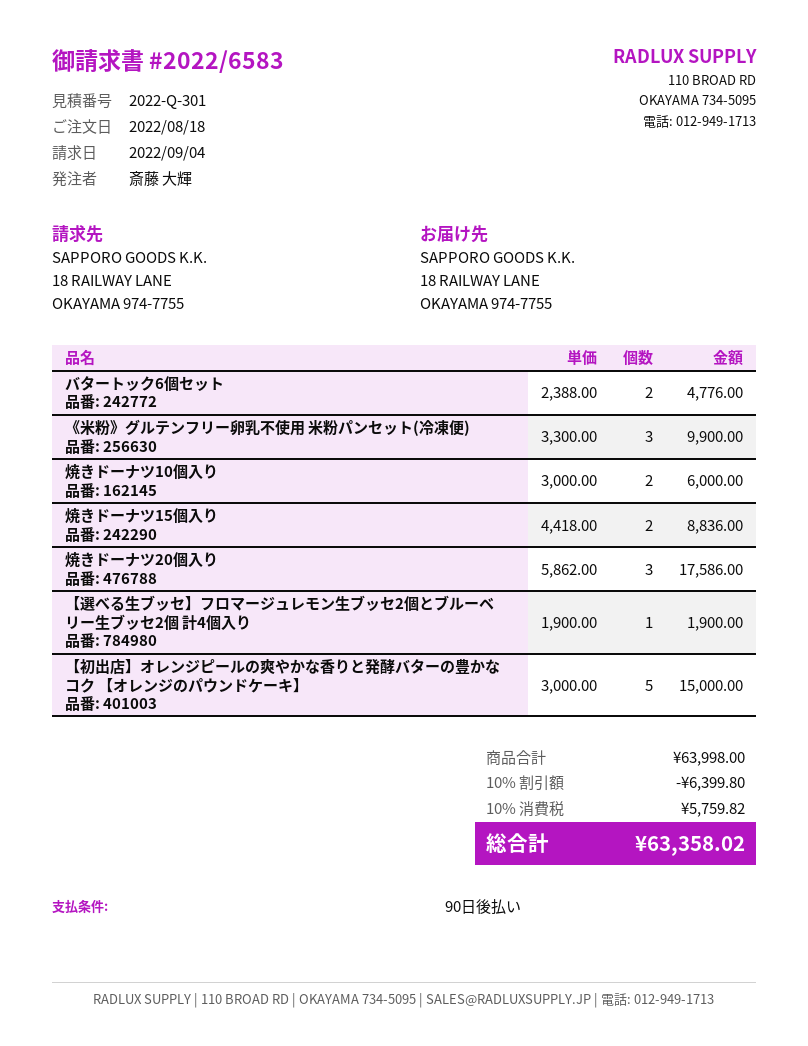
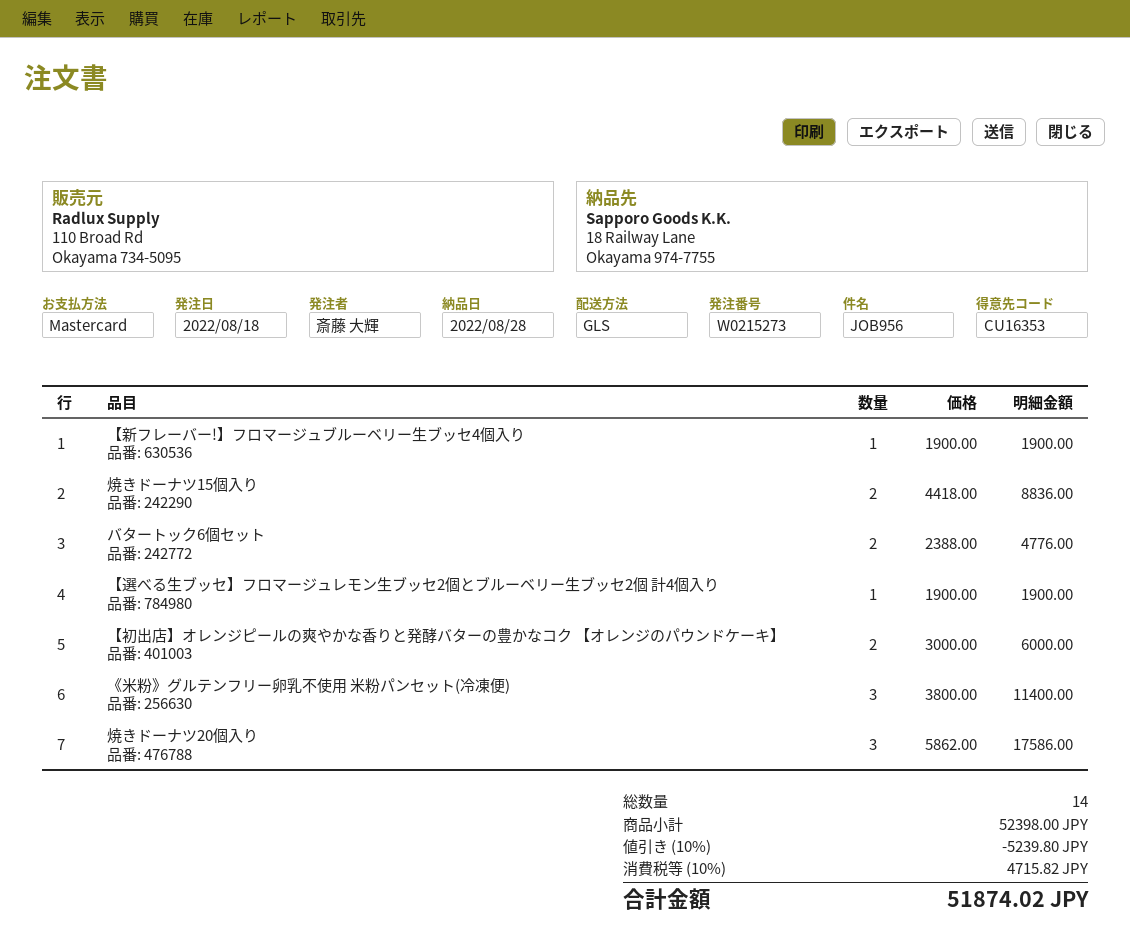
《米粉》グルテンフリー卵乳不使用 米粉パンセット(冷凍便): 3 x 3300.00 = 9900.00 -> 3 x 3800.00 = 11400.00
焼きドーナツ10個入り: 2 x 3000.00 = 6000.00 -> none
【初出店】オレンジピールの爽やかな香りと発酵バターの豊かなコク 【オレンジのパウンドケーキ】: 5 x 3000.00 = 15000.00 -> 2 x 3000.00 = 6000.00
【新フレーバー!】フロマージュブルーベリー生ブッセ4個入り: none -> 1 x 1900.00 = 1900.00
subtotal: 63998.00 -> 52398.00
discount: 10% = 6399.80 -> 10% = 5239.80
tax: 10% = 5759.82 -> 10% = 4715.82
total: 63358.02 -> 51874.02

